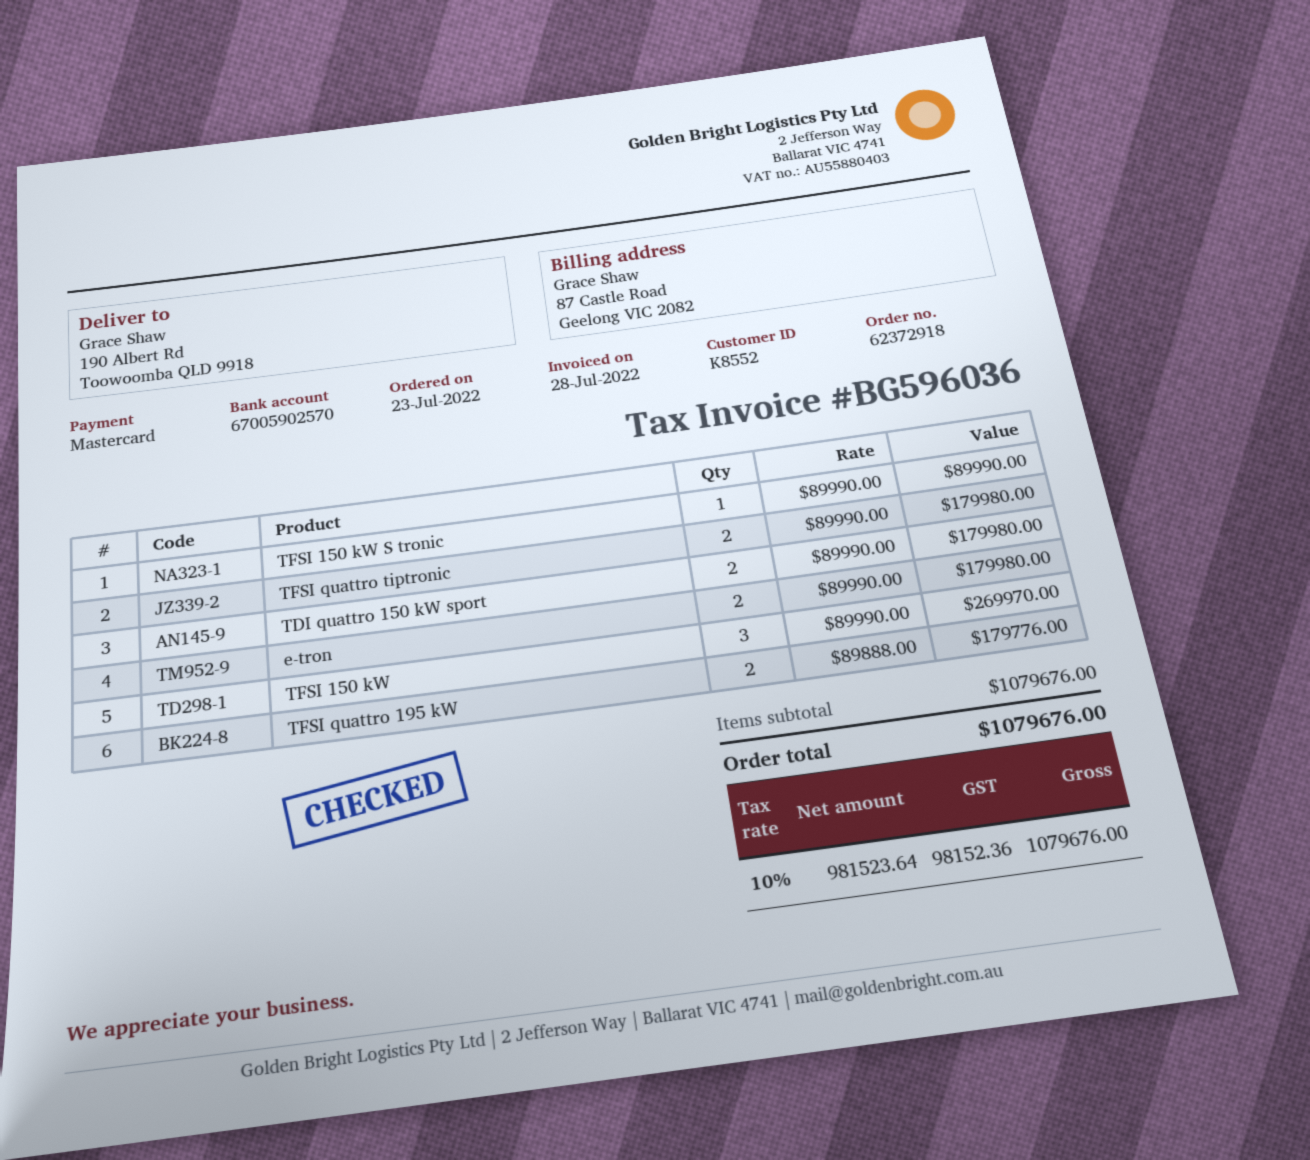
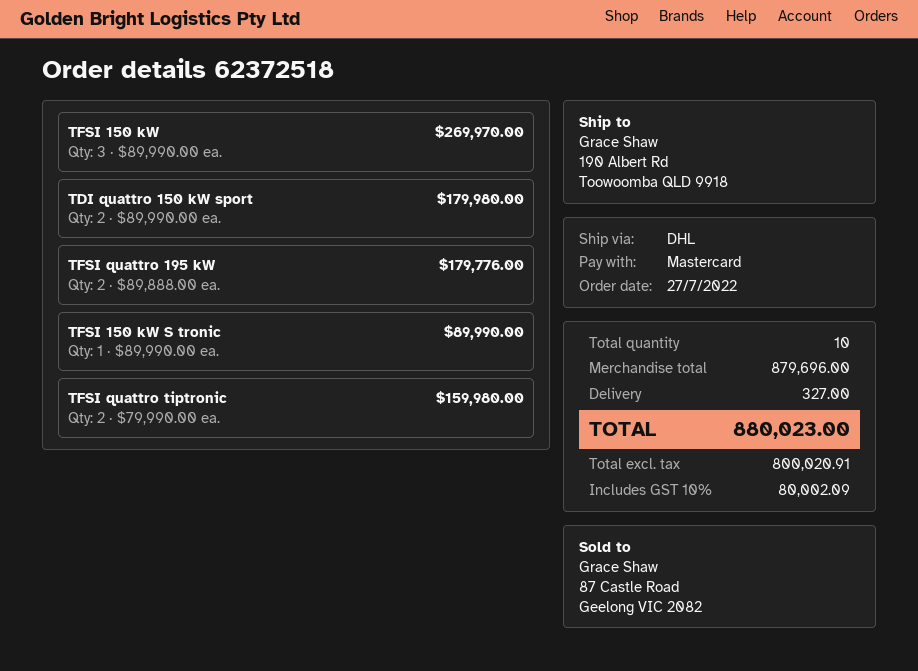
order number: 62372918 -> 62372518
order date: 2022-07-23 -> 2022-07-27
TFSI quattro tiptronic: 2 x 89990.00 = 179980.00 -> 2 x 79990.00 = 159980.00
e-tron: 2 x 89990.00 = 179980.00 -> none
subtotal: 1079676.00 -> 879696.00
shipping: none -> 327.00
net: 981523.64 -> 800020.91
tax: 10% = 98152.36 -> 10% = 80002.09
total: 1079676.00 -> 880023.00

